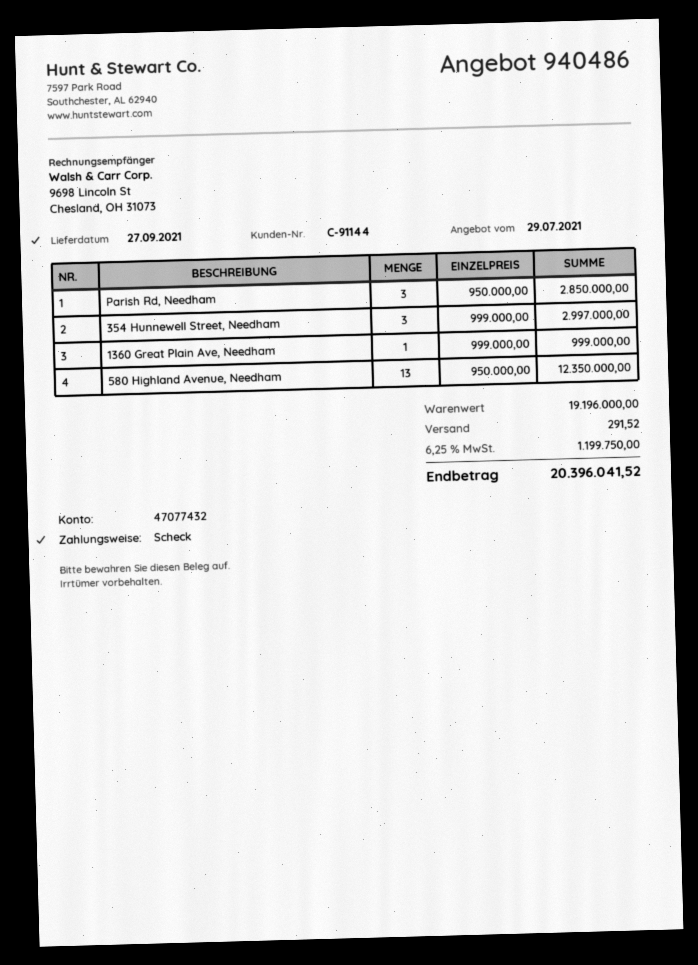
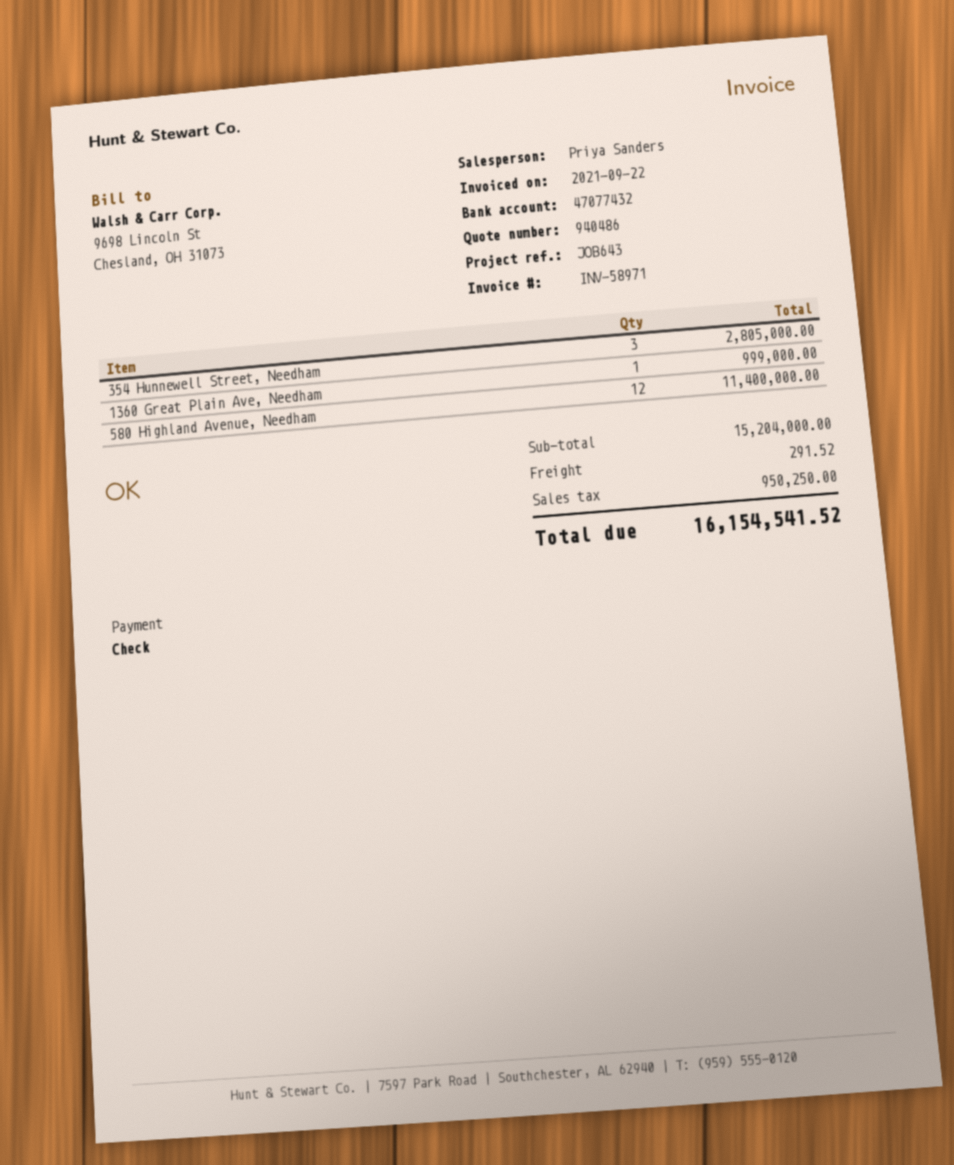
Parish Rd, Needham: 3 for 2850000.00 -> none
354 Hunnewell Street, Needham: 3 for 2997000.00 -> 3 for 2805000.00
580 Highland Avenue, Needham: 13 for 12350000.00 -> 12 for 11400000.00
subtotal: 19196000.00 -> 15204000.00
tax: 1199750.00 -> 950250.00
total: 20396041.52 -> 16154541.52

